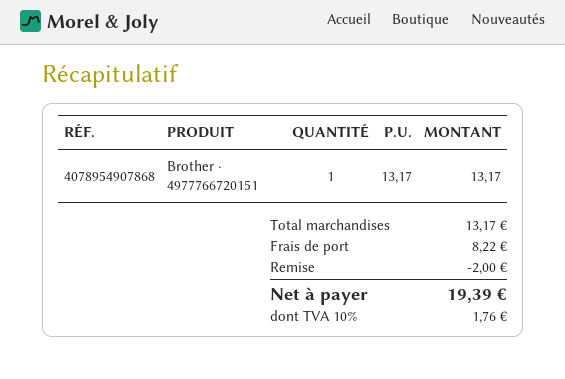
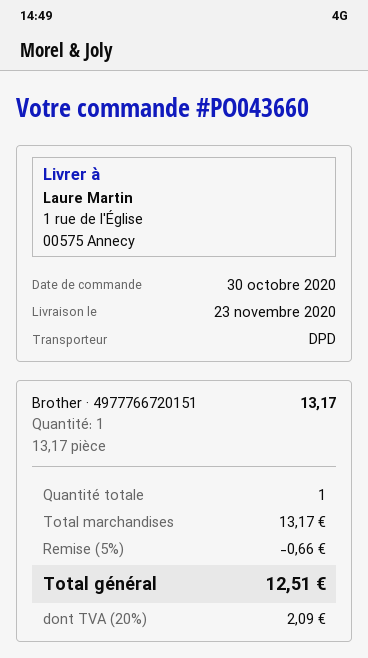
discount: 2.00 -> 0.66
shipping: 8.22 -> none
tax: 10% = 1.76 -> 20% = 2.09
total: 19.39 -> 12.51

